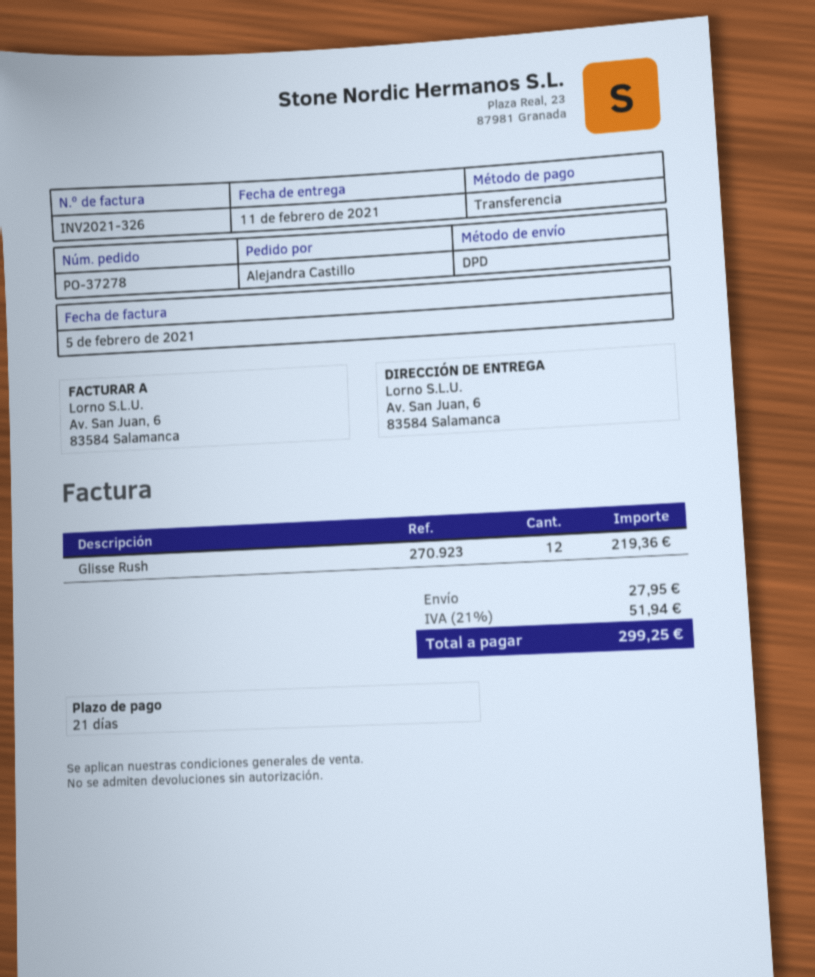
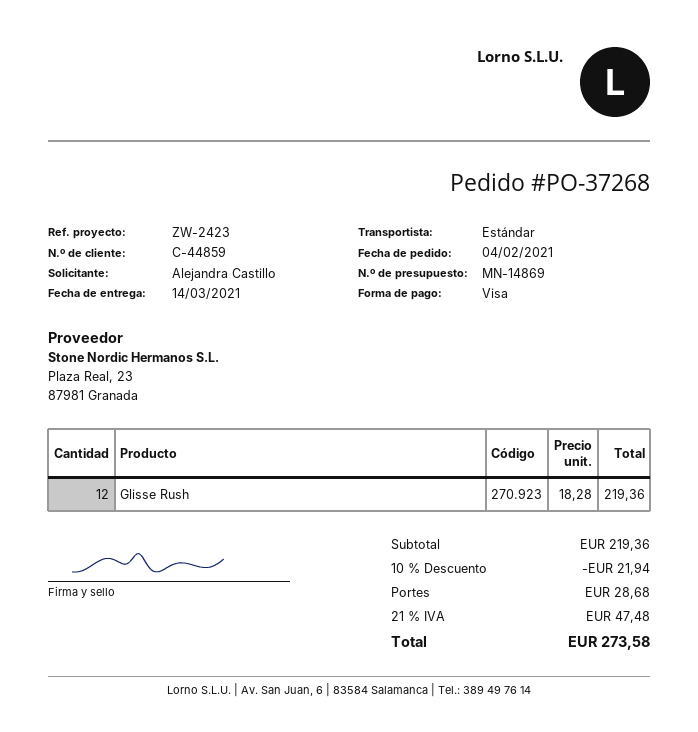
order number: PO-37278 -> PO-37268
delivery date: 2021-02-11 -> 2021-03-14
payment method: bank transfer -> Visa
shipping method: DPD -> standard
discount: none -> 10% = 21.94
shipping: 27.95 -> 28.68
tax: 21% = 51.94 -> 21% = 47.48
total: 299.25 -> 273.58

